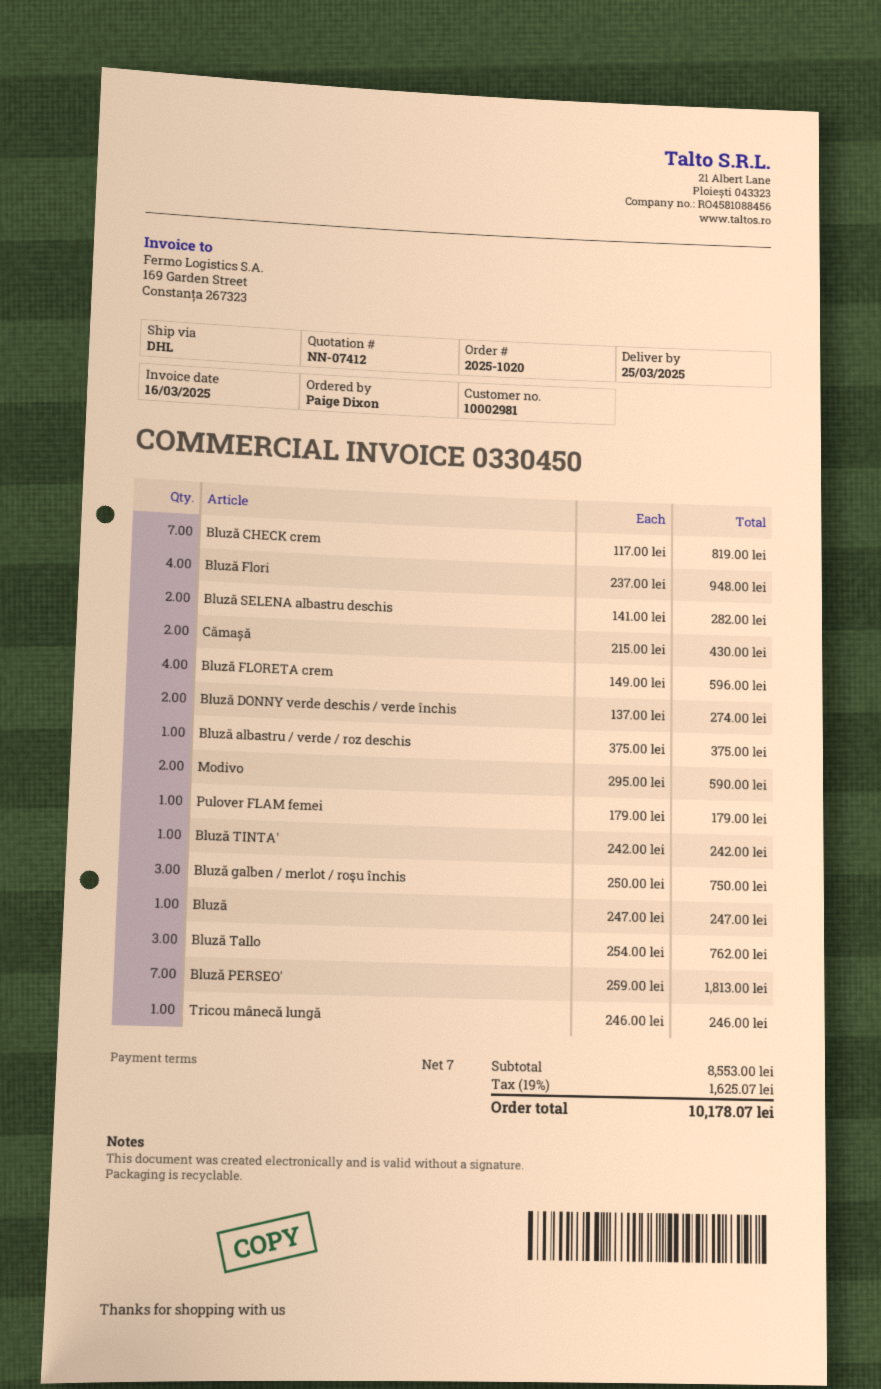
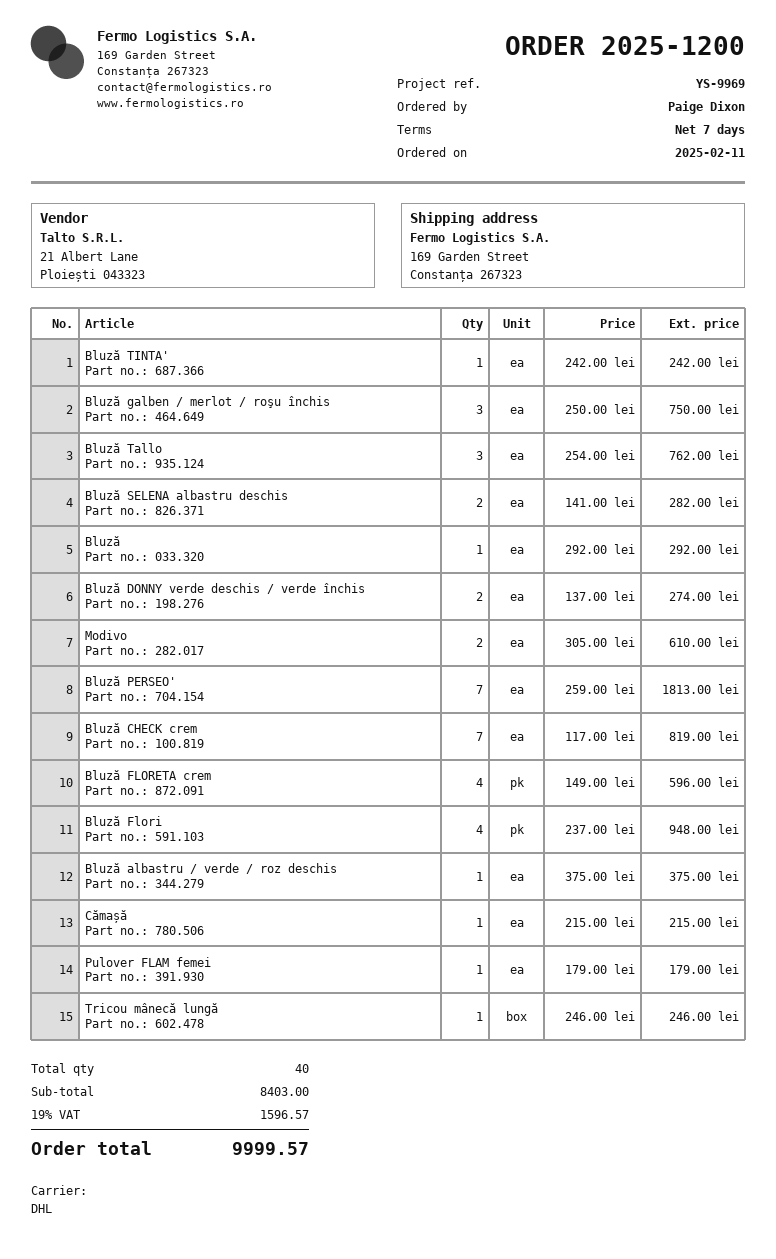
order number: 2025-1020 -> 2025-1200
Cămașă: 2 x 215.00 = 430.00 -> 1 x 215.00 = 215.00
Modivo: 2 x 295.00 = 590.00 -> 2 x 305.00 = 610.00
Bluză: 1 x 247.00 = 247.00 -> 1 x 292.00 = 292.00
subtotal: 8553.00 -> 8403.00
tax: 19% = 1625.07 -> 19% = 1596.57
total: 10178.07 -> 9999.57

